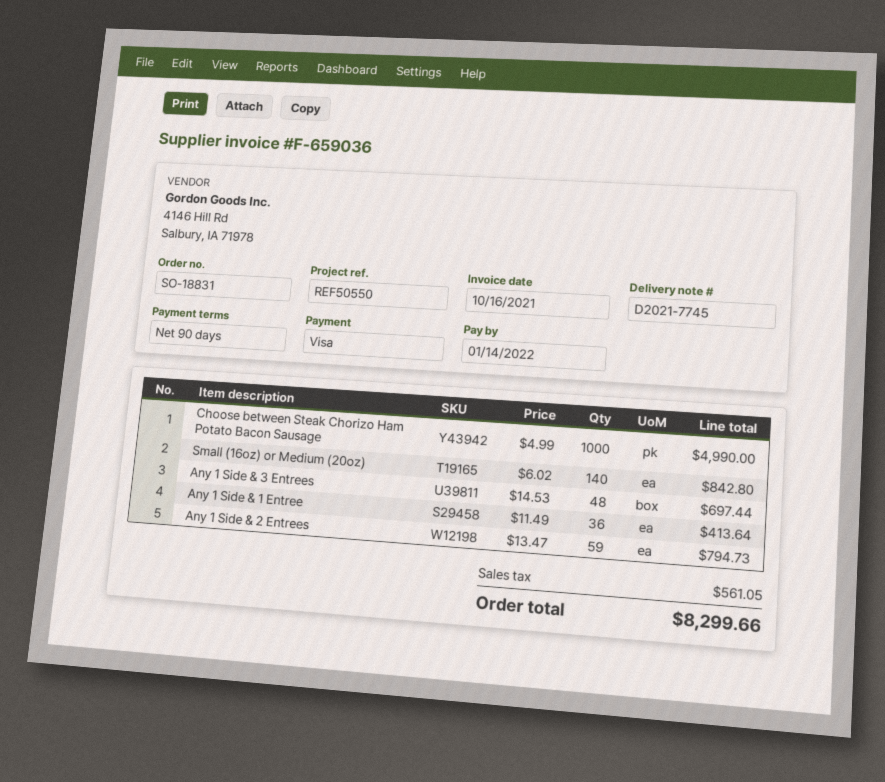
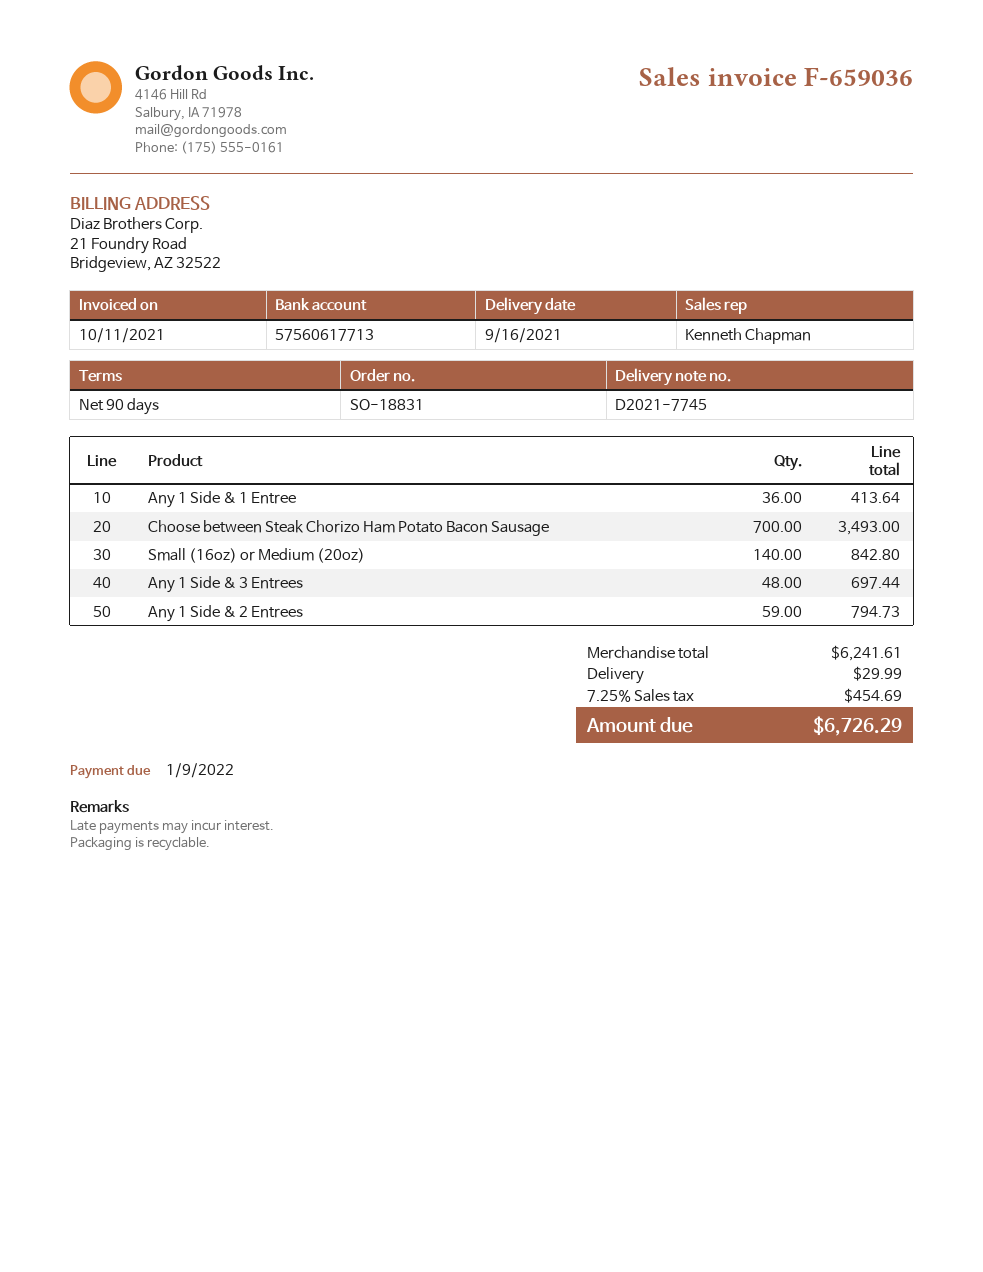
invoice date: 2021-10-16 -> 2021-10-11
due date: 2022-01-14 -> 2022-01-09
Choose between Steak Chorizo Ham Potato Bacon Sausage: 1000 for 4990.00 -> 700 for 3493.00
shipping: none -> 29.99
tax: 561.05 -> 454.69
total: 8299.66 -> 6726.29

